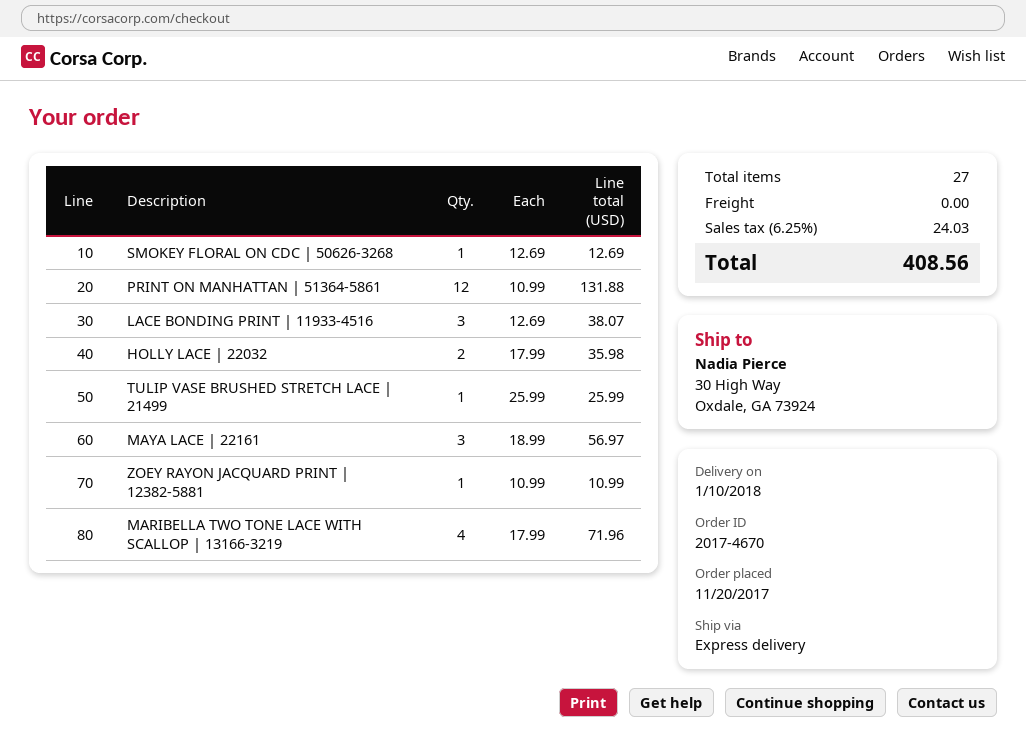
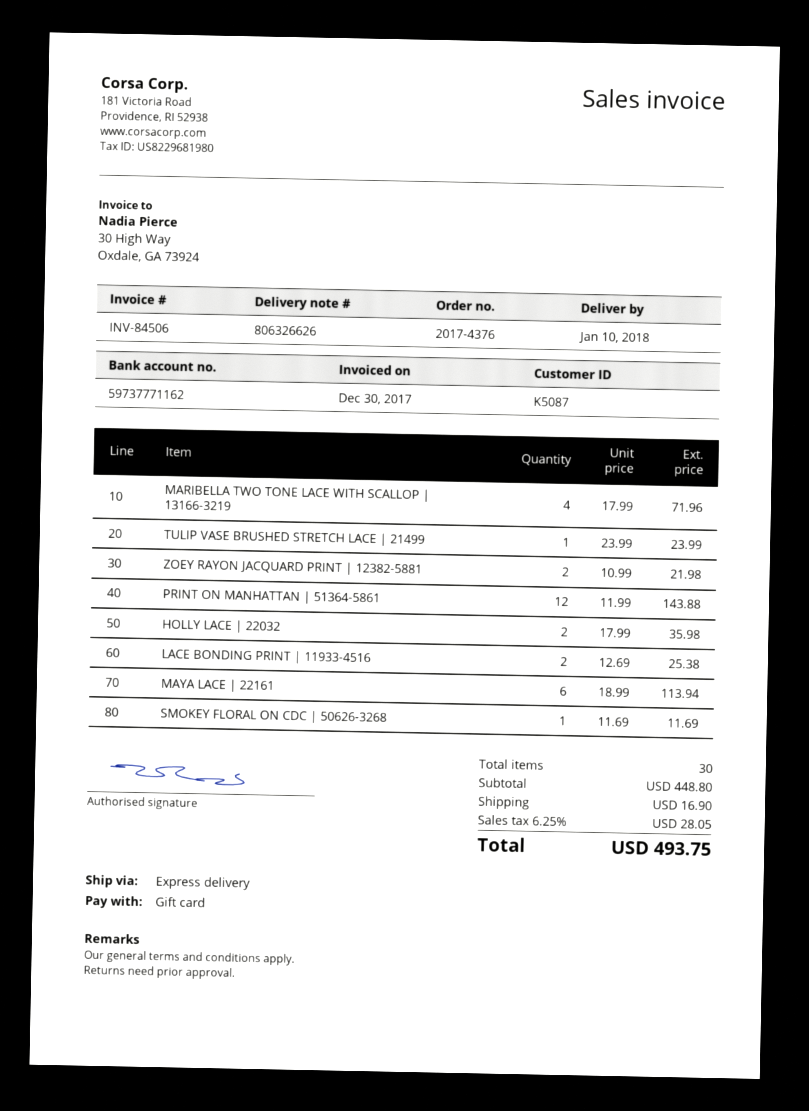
order number: 2017-4670 -> 2017-4376
SMOKEY FLORAL ON CDC | 50626-3268: 1 x 12.69 = 12.69 -> 1 x 11.69 = 11.69
PRINT ON MANHATTAN | 51364-5861: 12 x 10.99 = 131.88 -> 12 x 11.99 = 143.88
LACE BONDING PRINT | 11933-4516: 3 x 12.69 = 38.07 -> 2 x 12.69 = 25.38
TULIP VASE BRUSHED STRETCH LACE | 21499: 1 x 25.99 = 25.99 -> 1 x 23.99 = 23.99
MAYA LACE | 22161: 3 x 18.99 = 56.97 -> 6 x 18.99 = 113.94
ZOEY RAYON JACQUARD PRINT | 12382-5881: 1 x 10.99 = 10.99 -> 2 x 10.99 = 21.98
total quantity: 27 -> 30
shipping: 0.00 -> 16.90
tax: 6.25% = 24.03 -> 6.25% = 28.05
total: 408.56 -> 493.75

